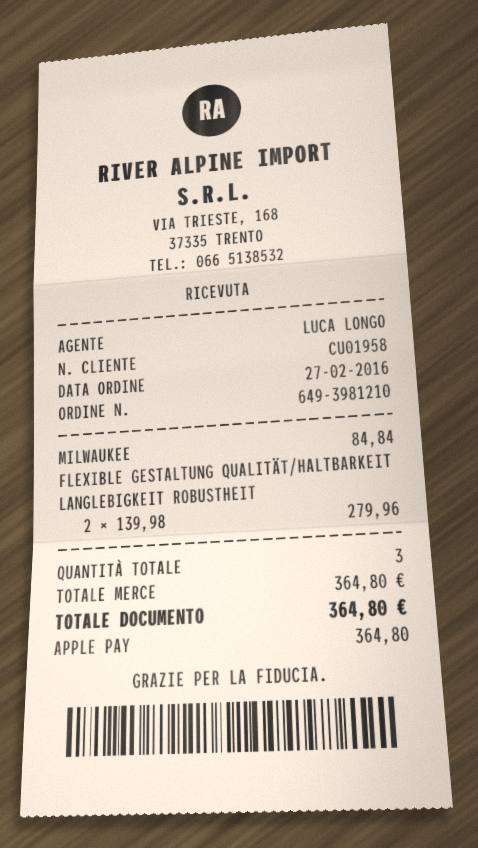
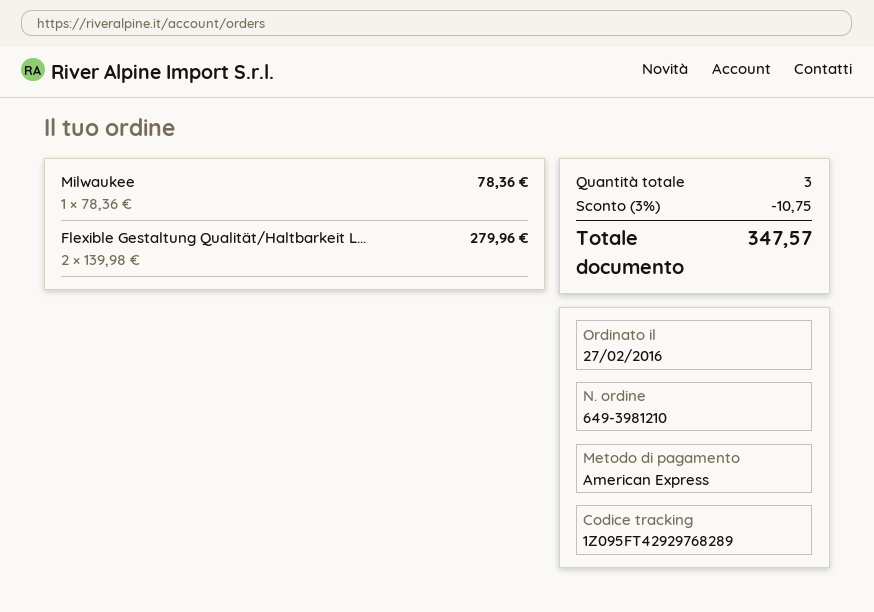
payment method: Apple Pay -> American Express
MILWAUKEE: 1 x 84.84 = 84.84 -> 1 x 78.36 = 78.36
discount: none -> 3% = 10.75
total: 364.80 -> 347.57

